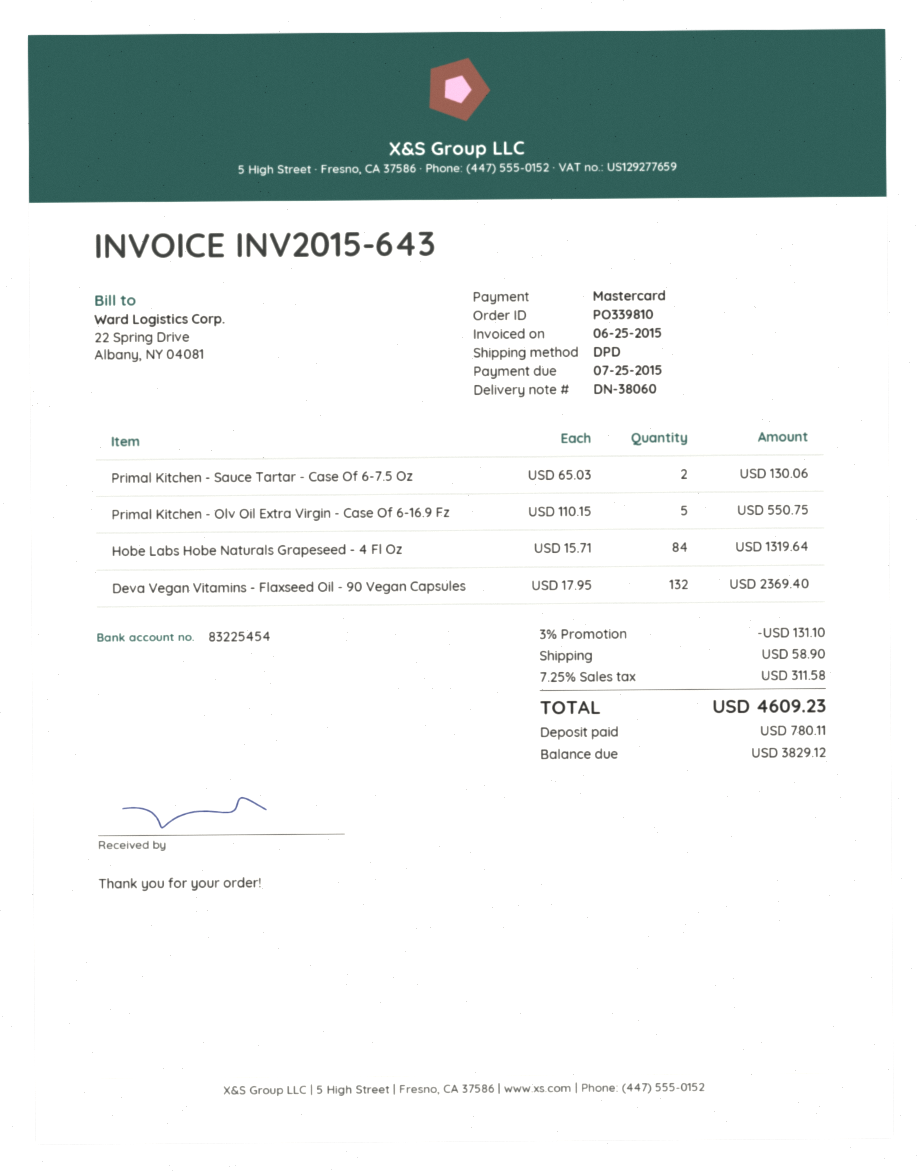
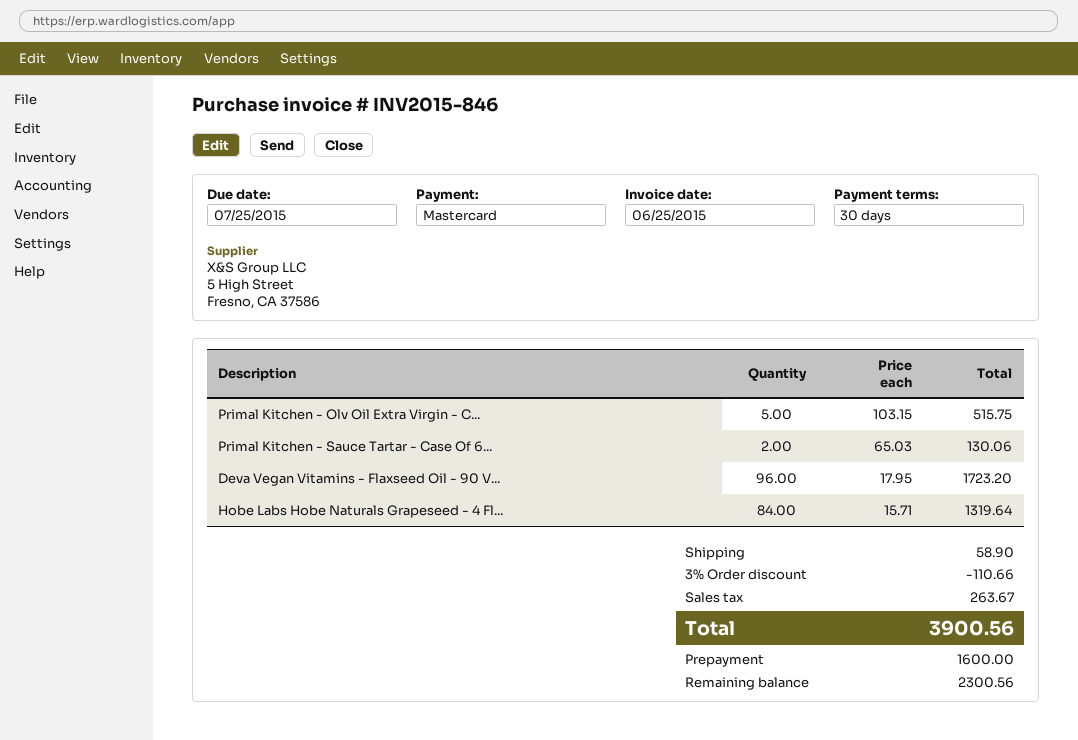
invoice number: INV2015-643 -> INV2015-846
Primal Kitchen - Olv Oil Extra Virgin - Case Of 6-16.9 Fz: 5 x 110.15 = 550.75 -> 5 x 103.15 = 515.75
Deva Vegan Vitamins - Flaxseed Oil - 90 Vegan Capsules: 132 x 17.95 = 2369.40 -> 96 x 17.95 = 1723.20
discount: 3% = 131.10 -> 3% = 110.66
tax: 311.58 -> 263.67
total: 4609.23 -> 3900.56
deposit: 780.11 -> 1600.00
balance: 3829.12 -> 2300.56

